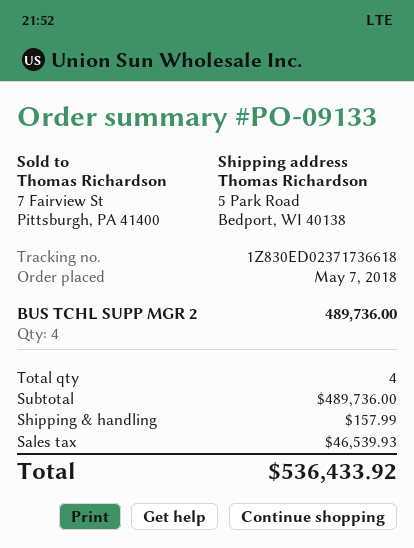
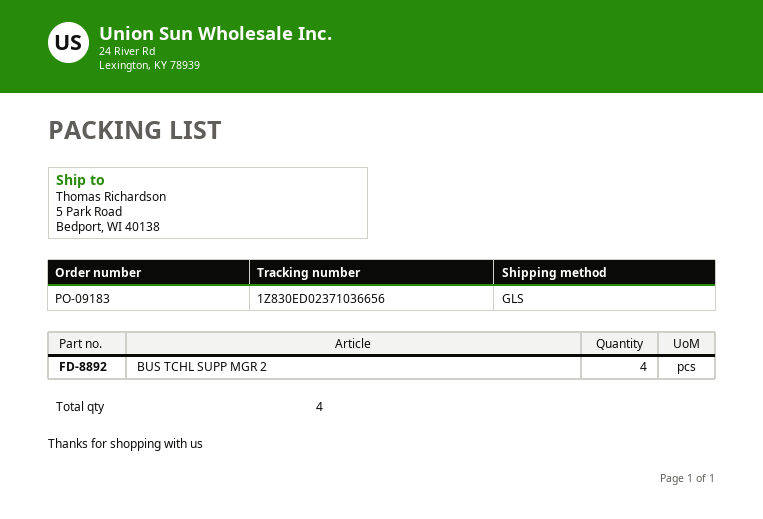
order number: PO-09133 -> PO-09183
tracking number: 1Z830ED02371736618 -> 1Z830ED02371036656

